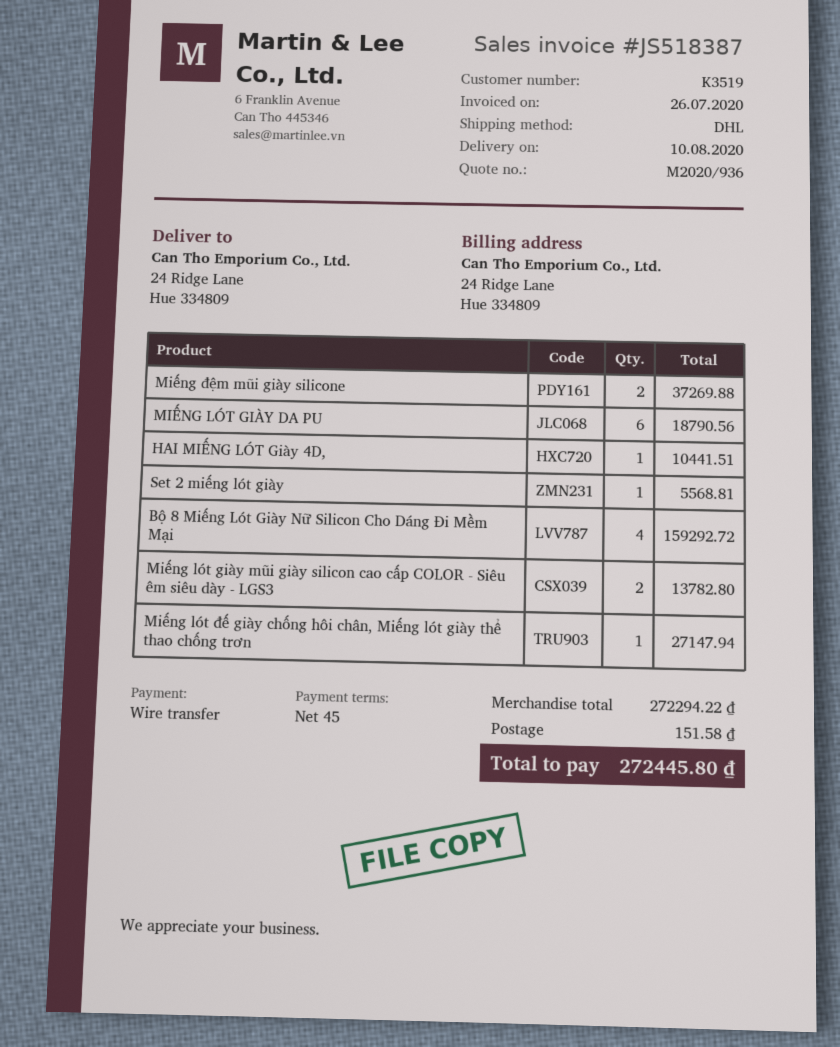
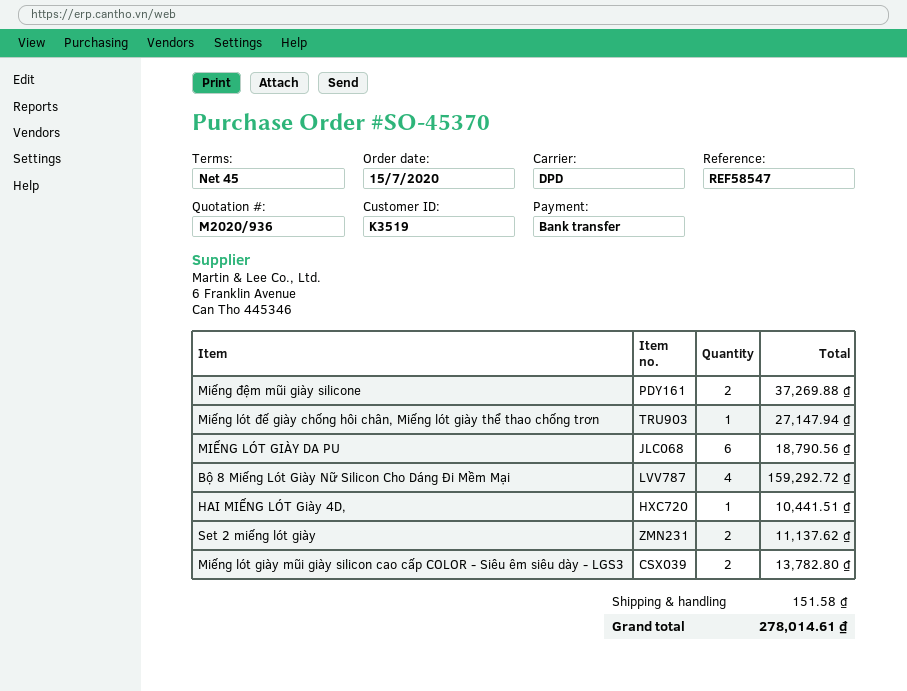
shipping method: DHL -> DPD
Set 2 miếng lót giày: 1 for 5568.81 -> 2 for 11137.62
total: 272445.80 -> 278014.61

